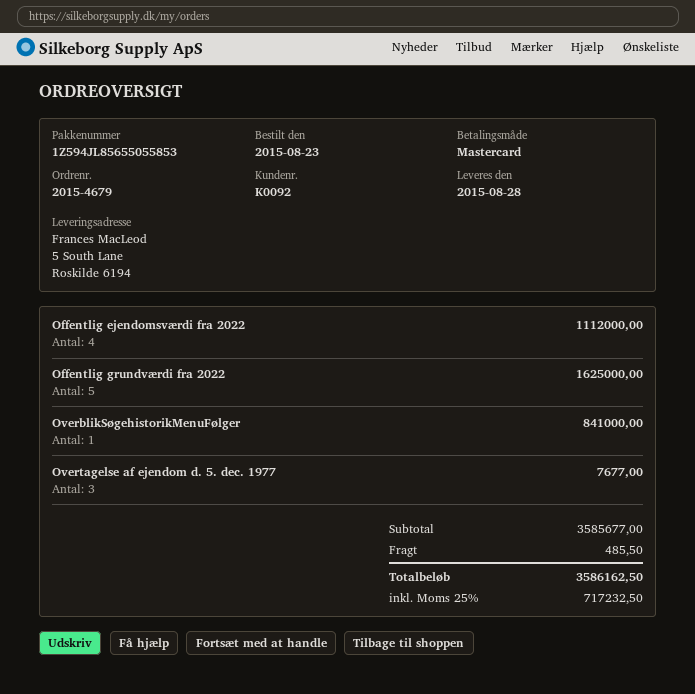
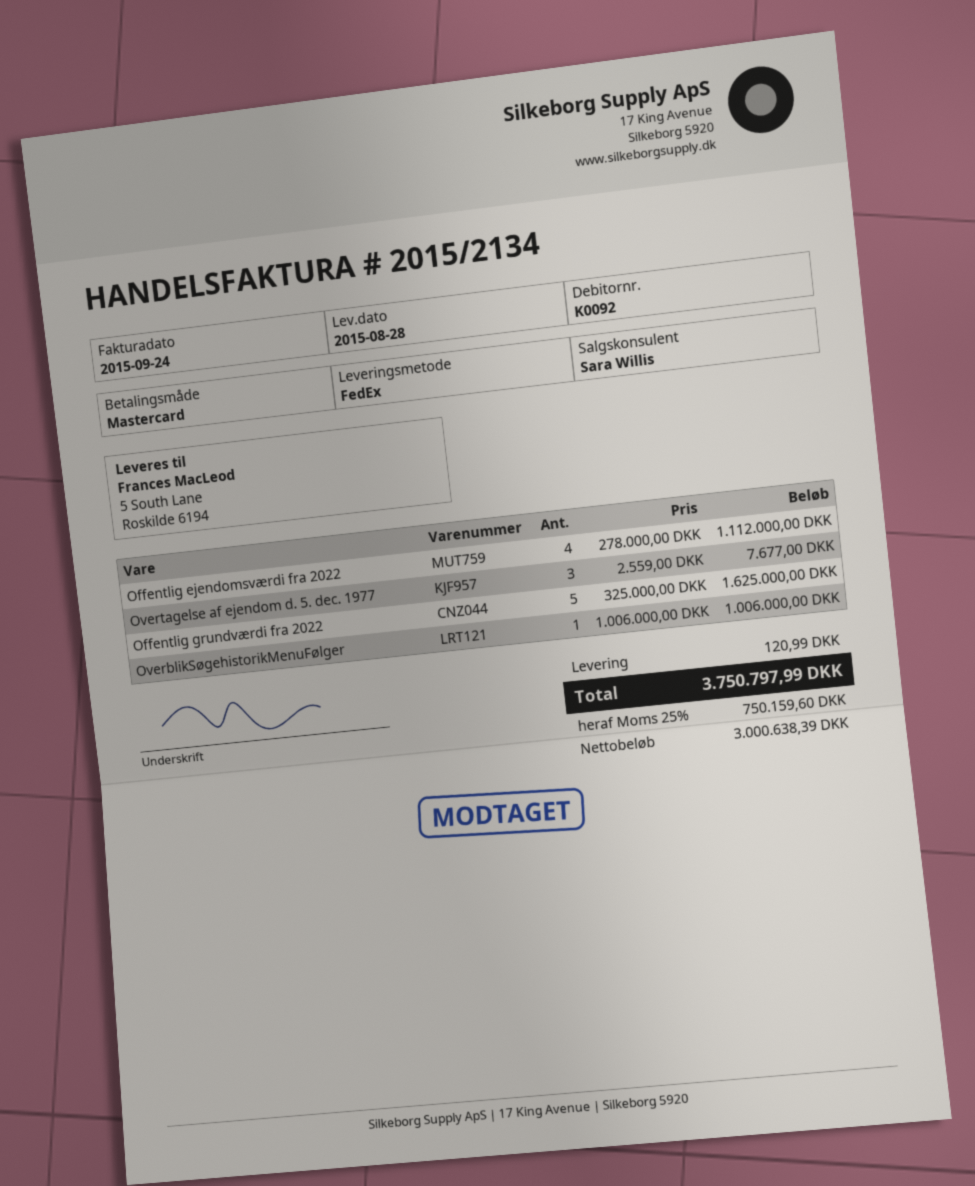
OverblikSøgehistorikMenuFølger: 1 for 841000.00 -> 1 for 1006000.00
shipping: 485.50 -> 120.99
tax: 25% = 717232.50 -> 25% = 750159.60
total: 3586162.50 -> 3750797.99

